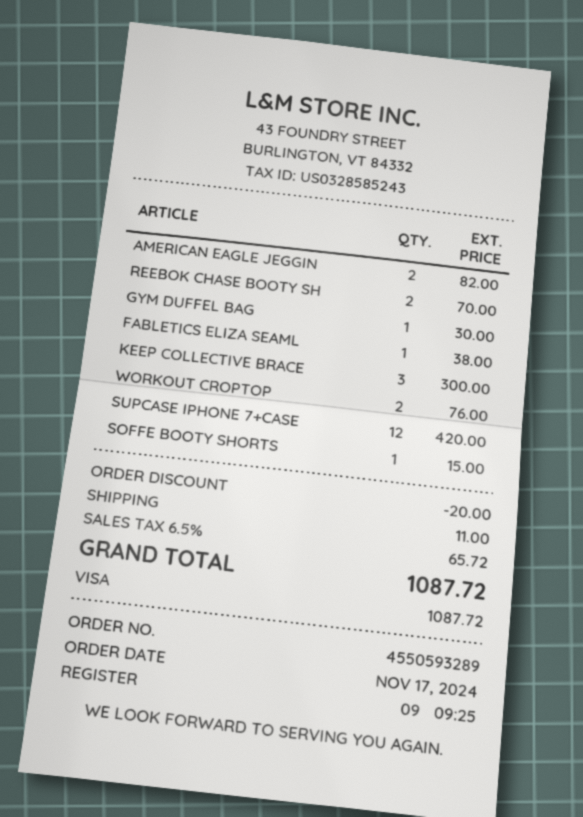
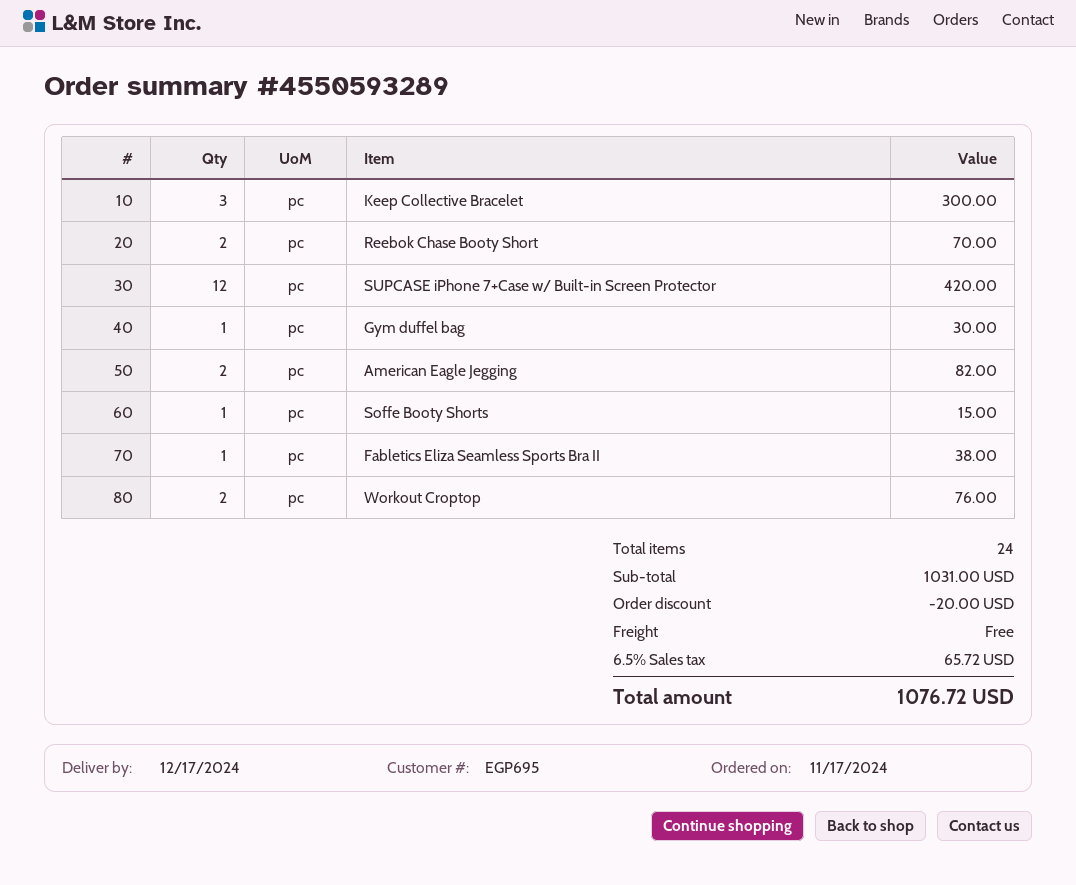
shipping: 11.00 -> 0.00
total: 1087.72 -> 1076.72

